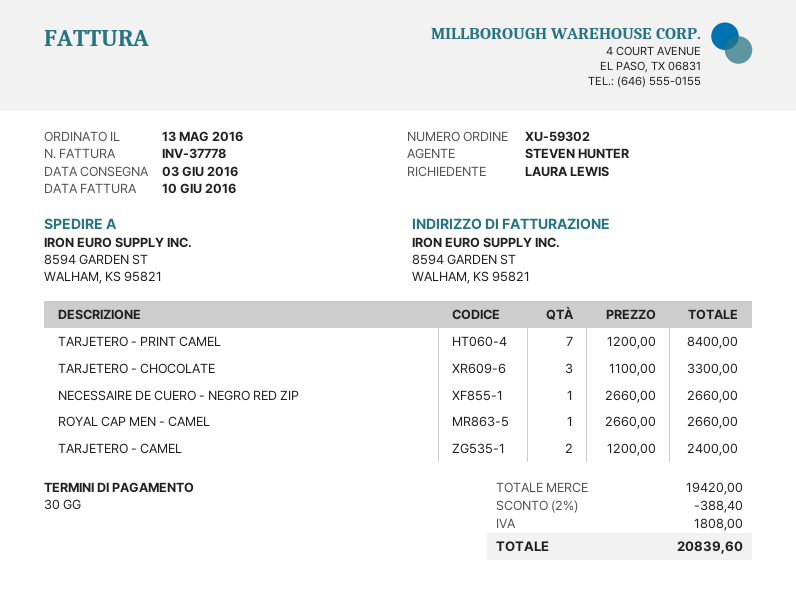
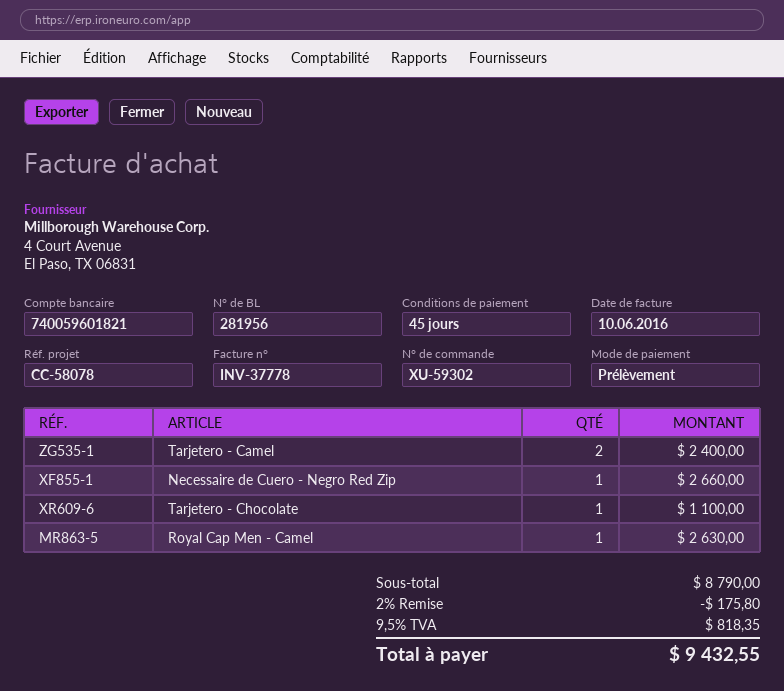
payment terms: 30 days -> 45 days
TARJETERO - PRINT CAMEL: 7 for 8400.00 -> none
TARJETERO - CHOCOLATE: 3 for 3300.00 -> 1 for 1100.00
ROYAL CAP MEN - CAMEL: 1 for 2660.00 -> 1 for 2630.00
subtotal: 19420.00 -> 8790.00
discount: 2% = 388.40 -> 2% = 175.80
tax: 1808.00 -> 818.35
total: 20839.60 -> 9432.55

